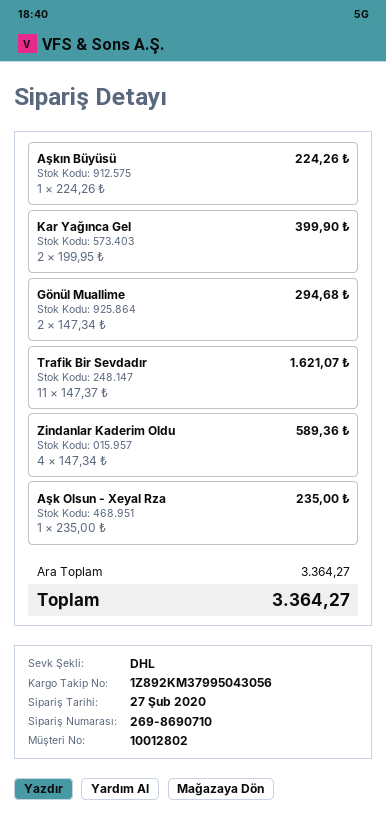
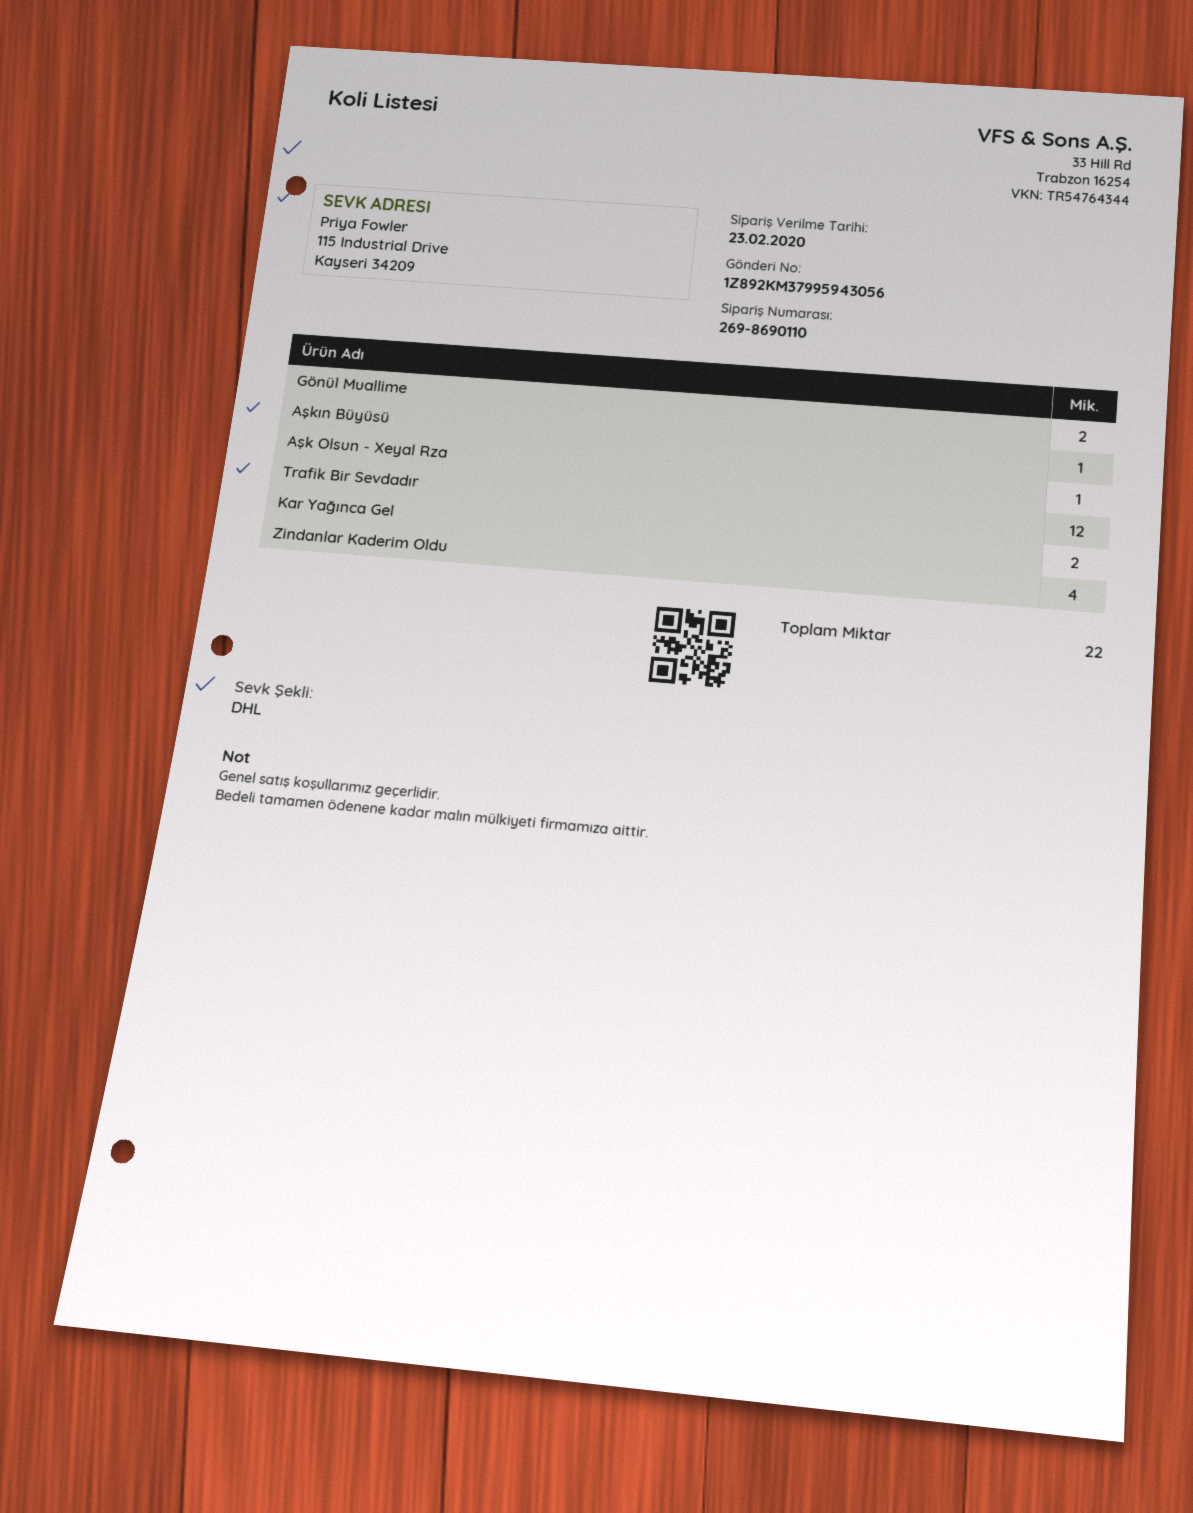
order number: 269-8690710 -> 269-8690110
order date: 2020-02-27 -> 2020-02-23
tracking number: 1Z892KM37995043056 -> 1Z892KM37995943056
Trafik Bir Sevdadır: 11 -> 12

